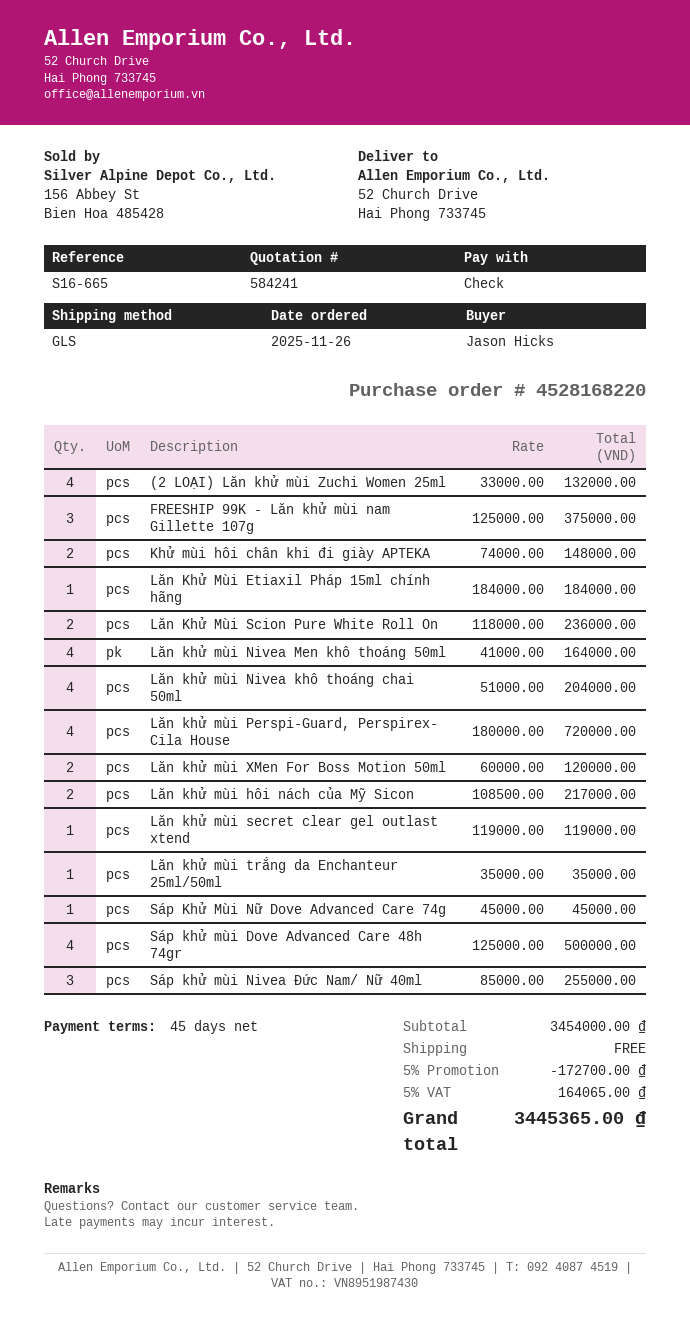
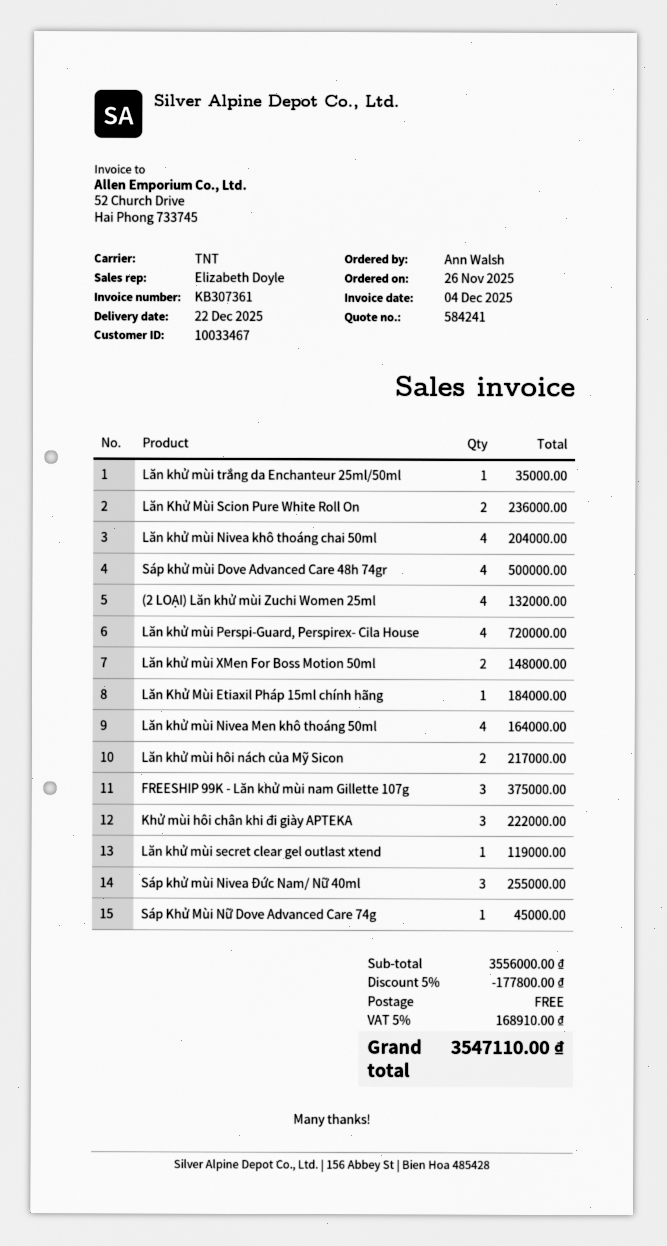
ordered by: Jason Hicks -> Ann Walsh
shipping method: GLS -> TNT
Khử mùi hôi chân khi đi giày APTEKA: 2 for 148000.00 -> 3 for 222000.00
Lăn khử mùi XMen For Boss Motion 50ml: 2 for 120000.00 -> 2 for 148000.00
subtotal: 3454000.00 -> 3556000.00
discount: 5% = 172700.00 -> 5% = 177800.00
tax: 5% = 164065.00 -> 5% = 168910.00
total: 3445365.00 -> 3547110.00

